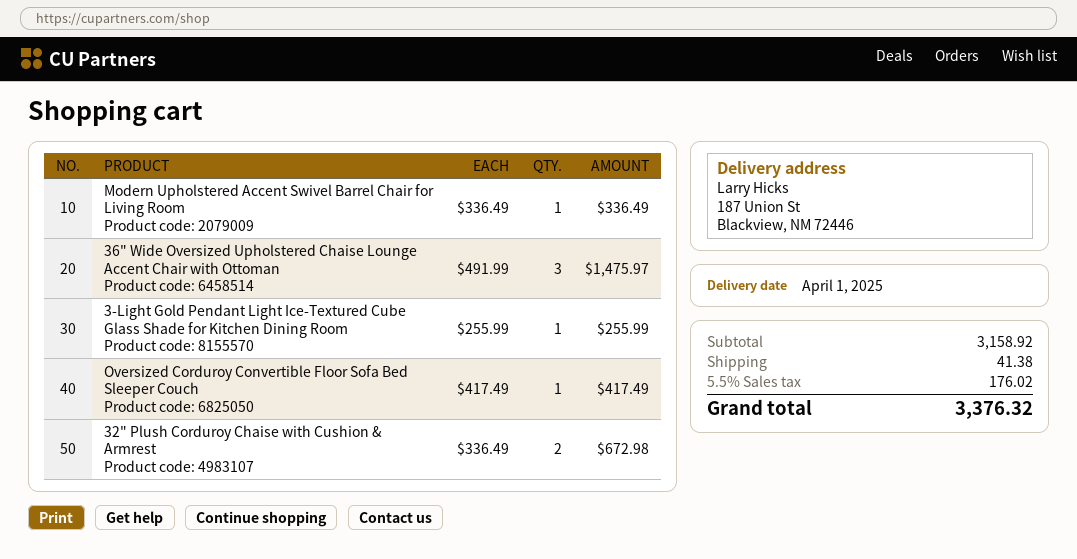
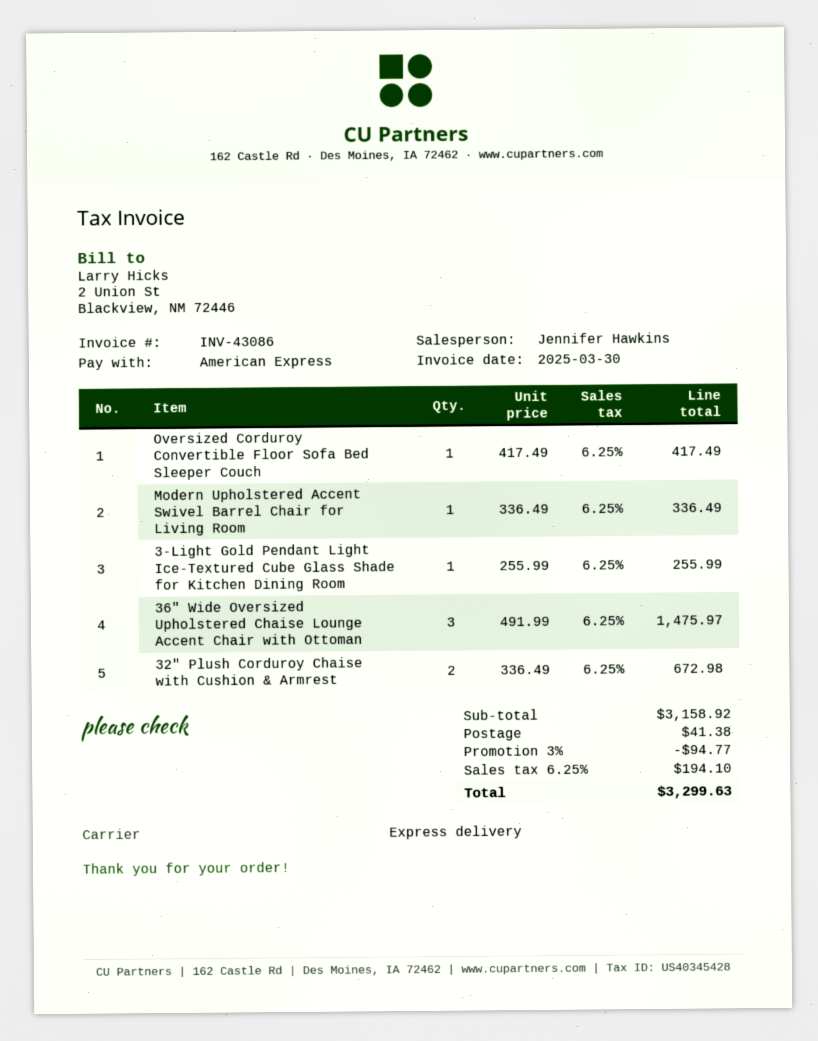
discount: none -> 3% = 94.77
tax: 5.5% = 176.02 -> 6.25% = 194.10
total: 3376.32 -> 3299.63

